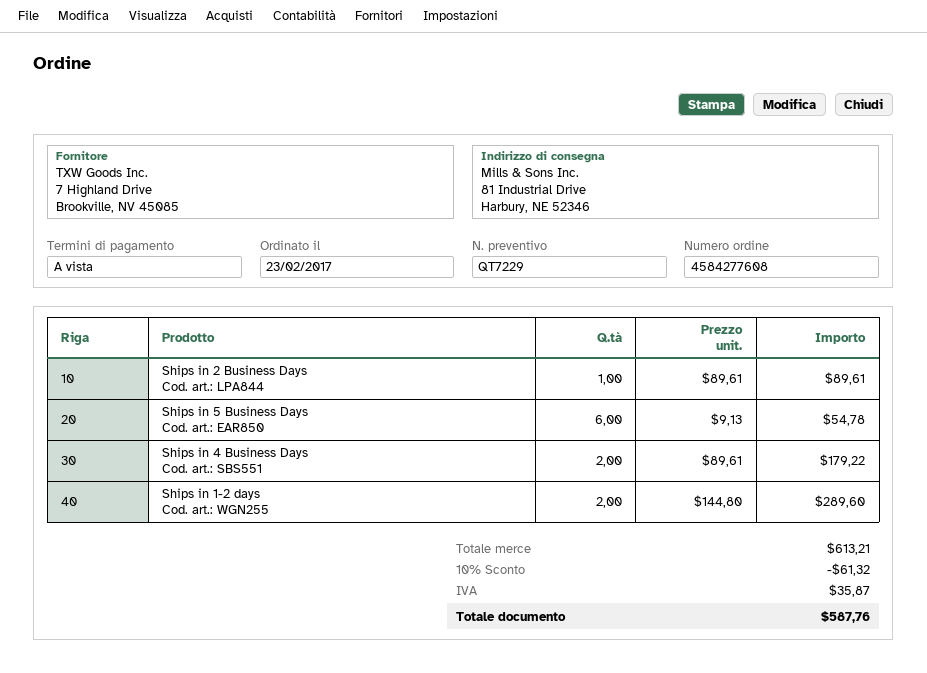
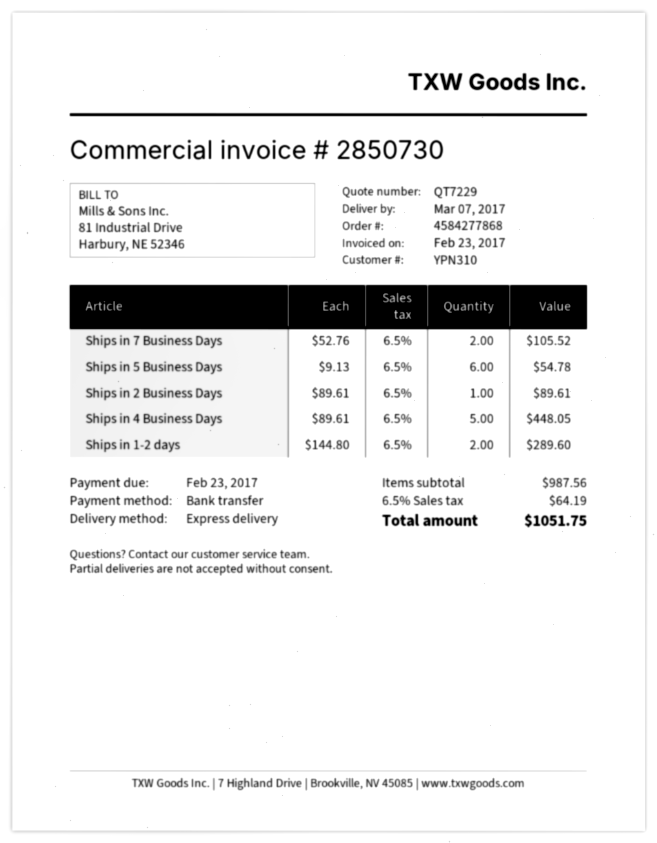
order number: 4584277608 -> 4584277868
Ships in 4 Business Days: 2 x 89.61 = 179.22 -> 5 x 89.61 = 448.05
Ships in 7 Business Days: none -> 2 x 52.76 = 105.52
subtotal: 613.21 -> 987.56
discount: 10% = 61.32 -> none
tax: 35.87 -> 64.19
total: 587.76 -> 1051.75

